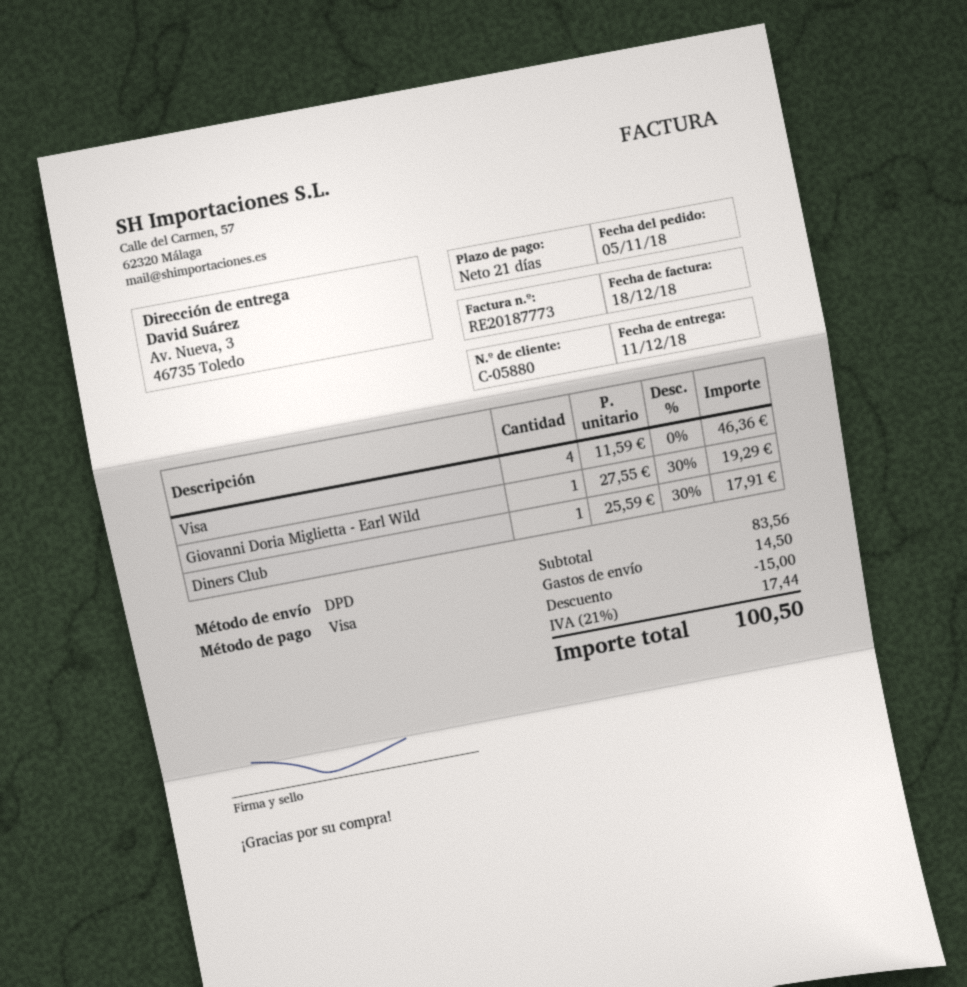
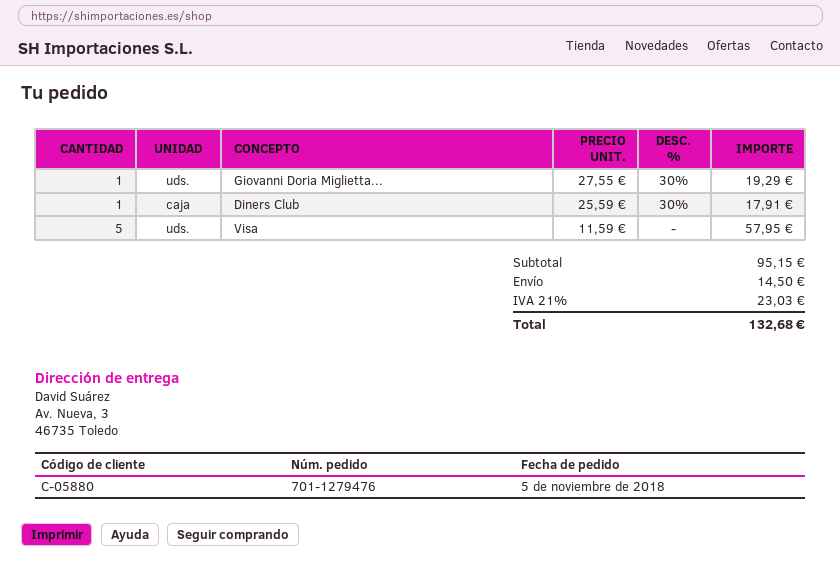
Visa: 4 x 11.59 = 46.36 -> 5 x 11.59 = 57.95
subtotal: 83.56 -> 95.15
discount: 15.00 -> none
tax: 21% = 17.44 -> 21% = 23.03
total: 100.50 -> 132.68

